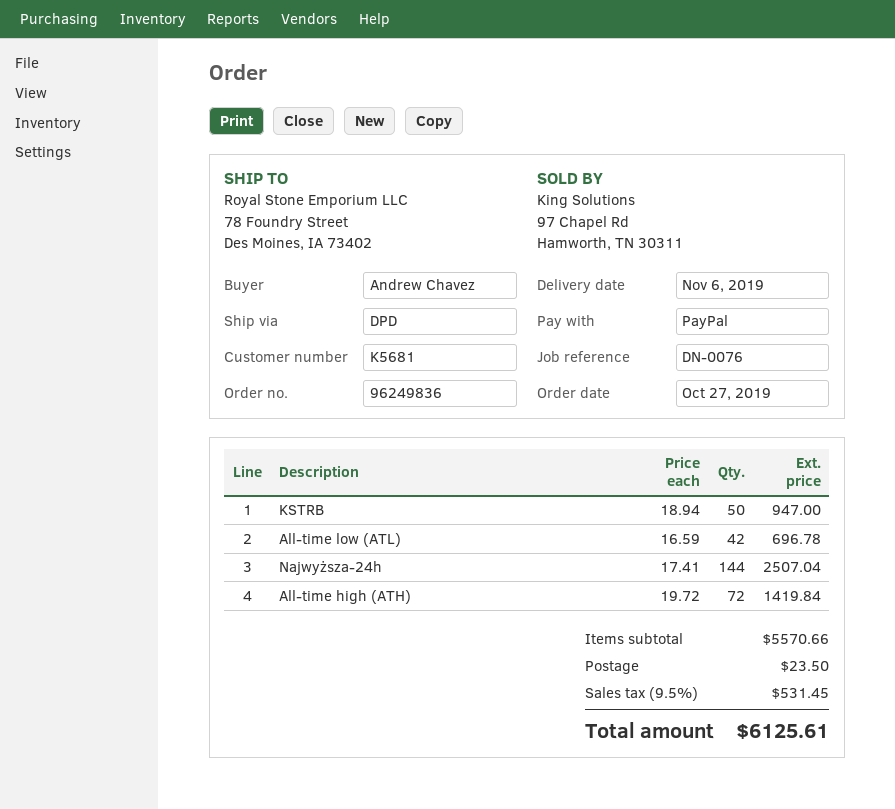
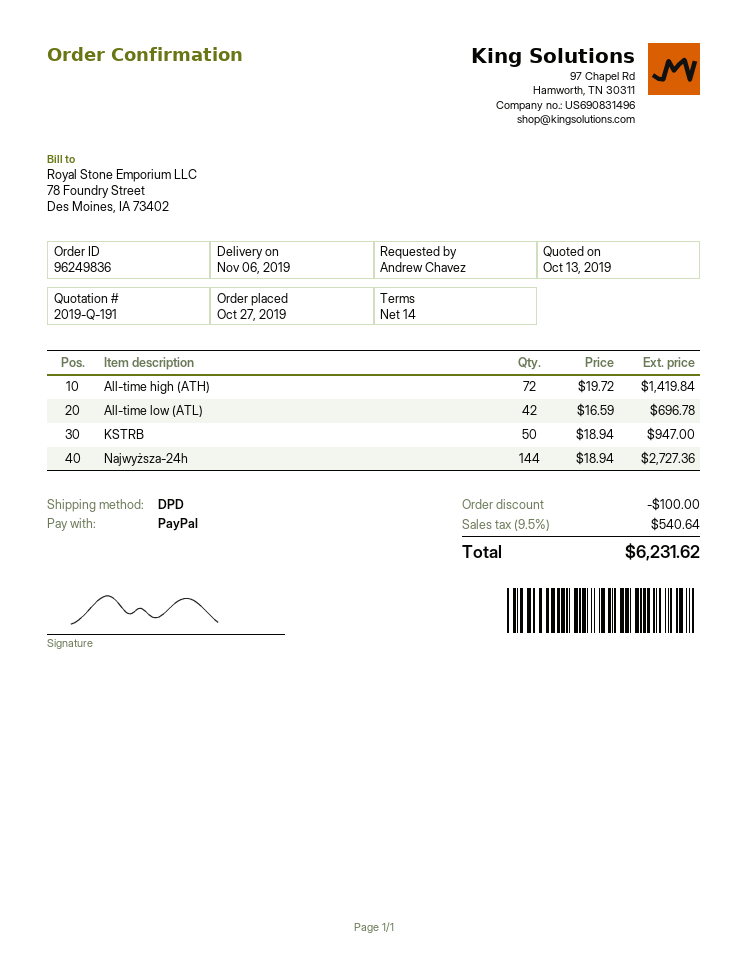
Najwyższa-24h: 144 x 17.41 = 2507.04 -> 144 x 18.94 = 2727.36
discount: none -> 100.00
shipping: 23.50 -> none
tax: 9.5% = 531.45 -> 9.5% = 540.64
total: 6125.61 -> 6231.62

